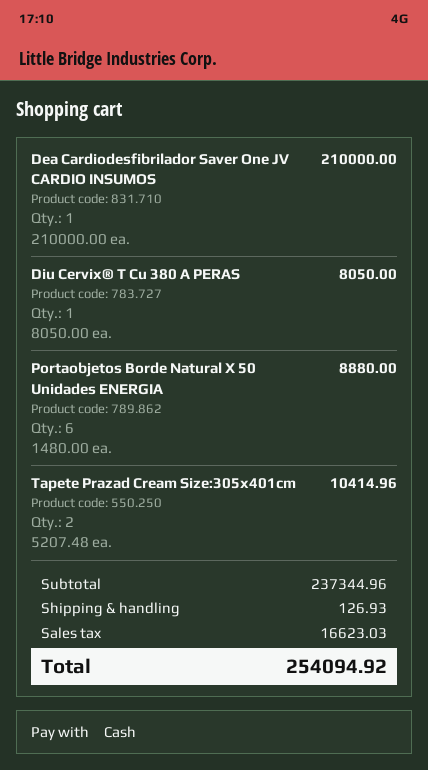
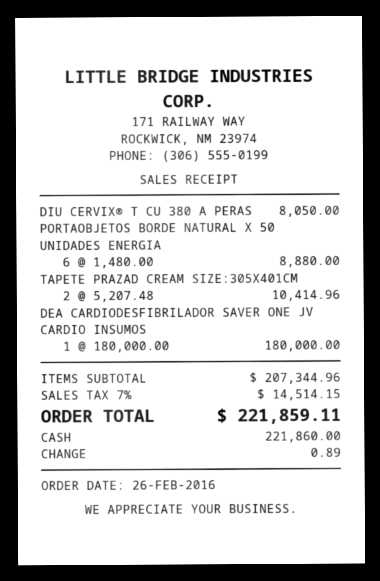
Dea Cardiodesfibrilador Saver One JV CARDIO INSUMOS: 1 x 210000.00 = 210000.00 -> 1 x 180000.00 = 180000.00
subtotal: 237344.96 -> 207344.96
shipping: 126.93 -> none
tax: 16623.03 -> 14514.15
total: 254094.92 -> 221859.11

